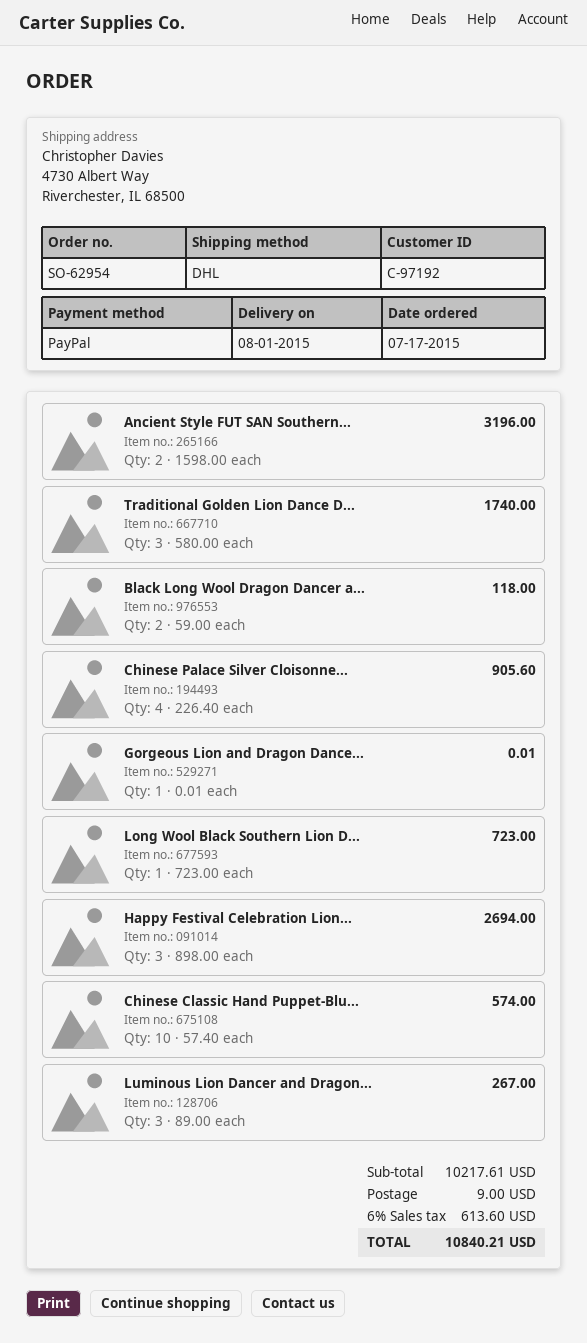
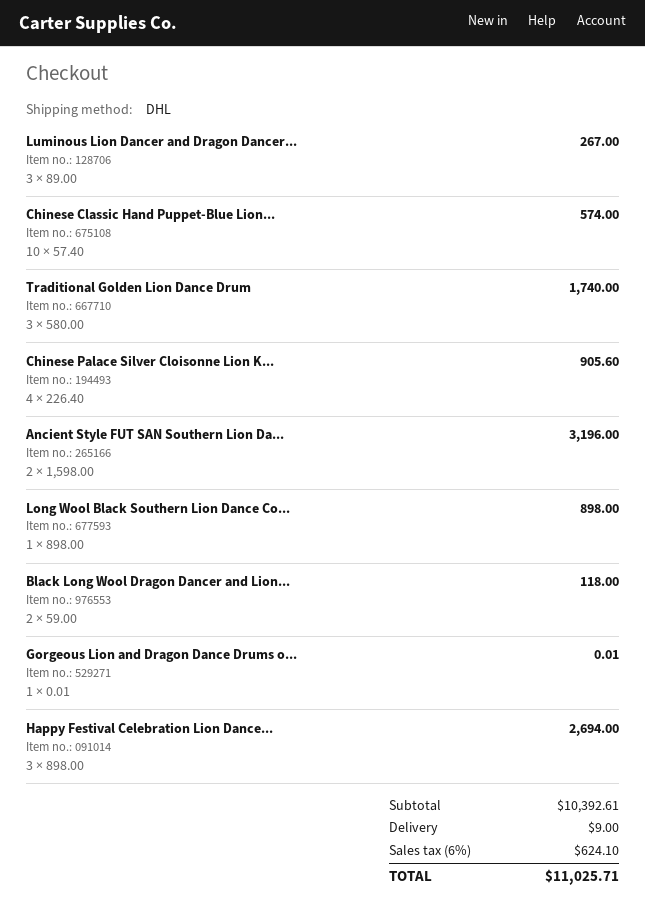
Long Wool Black Southern Lion D...: 1 x 723.00 = 723.00 -> 1 x 898.00 = 898.00
subtotal: 10217.61 -> 10392.61
tax: 6% = 613.60 -> 6% = 624.10
total: 10840.21 -> 11025.71

